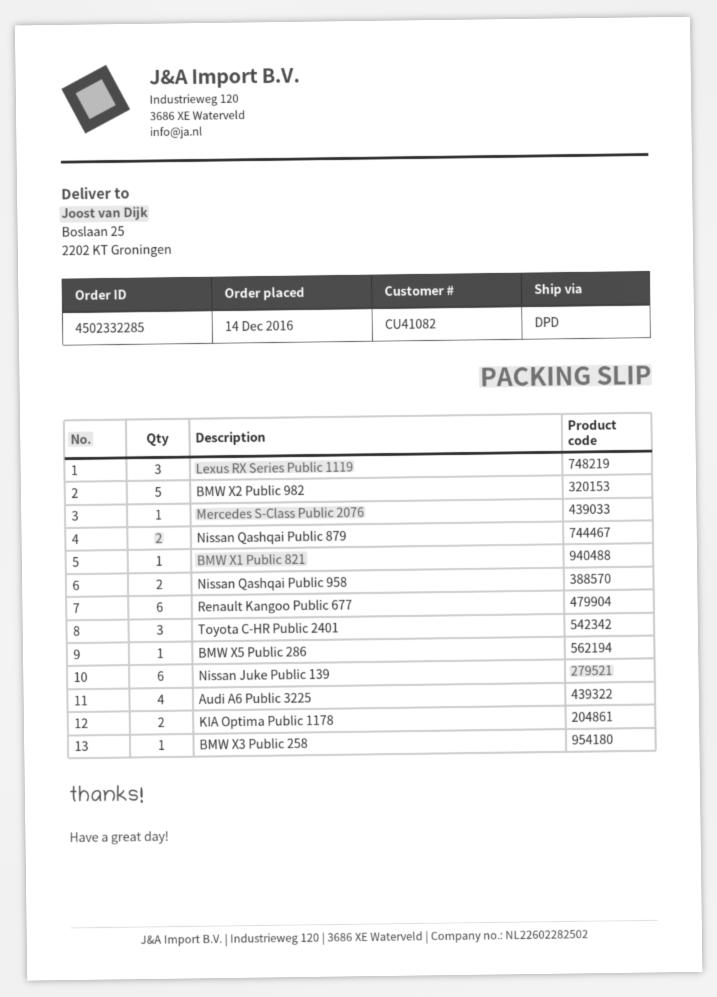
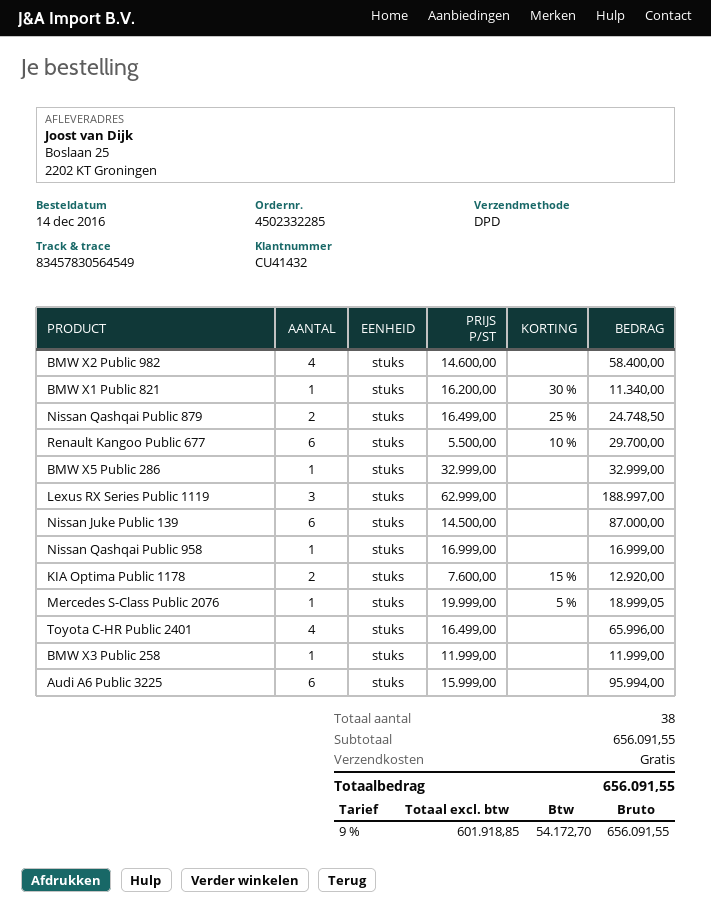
customer number: CU41082 -> CU41432
BMW X2 Public 982: 5 -> 4
Nissan Qashqai Public 958: 2 -> 1
Toyota C-HR Public 2401: 3 -> 4
Audi A6 Public 3225: 4 -> 6

